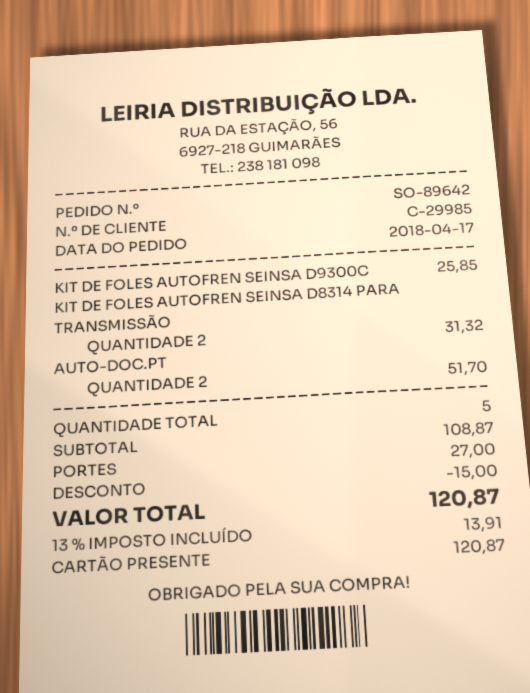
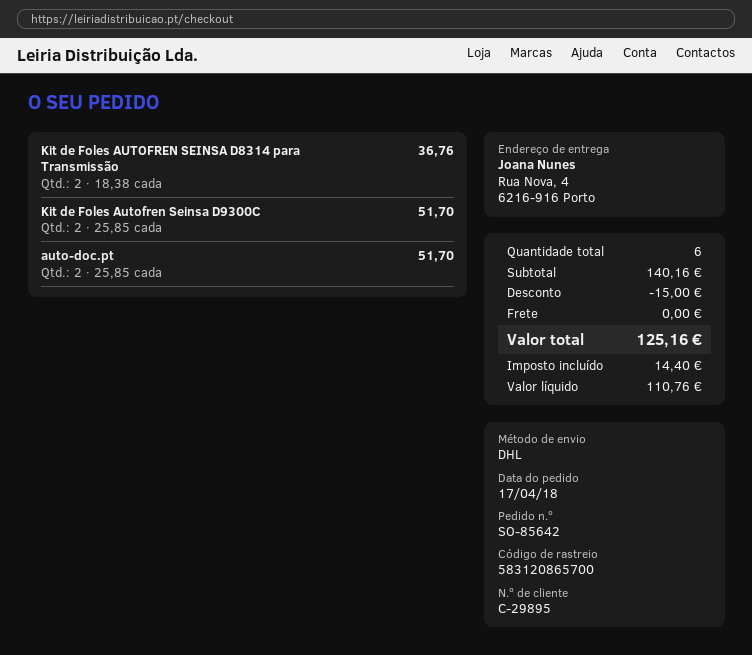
order number: SO-89642 -> SO-85642
customer number: C-29985 -> C-29895
KIT DE FOLES AUTOFREN SEINSA D9300C: 1 for 25.85 -> 2 for 51.70
KIT DE FOLES AUTOFREN SEINSA D8314 PARA TRANSMISSÃO: 2 for 31.32 -> 2 for 36.76
total quantity: 5 -> 6
subtotal: 108.87 -> 140.16
shipping: 27.00 -> 0.00
tax: 13.91 -> 14.40
total: 120.87 -> 125.16

